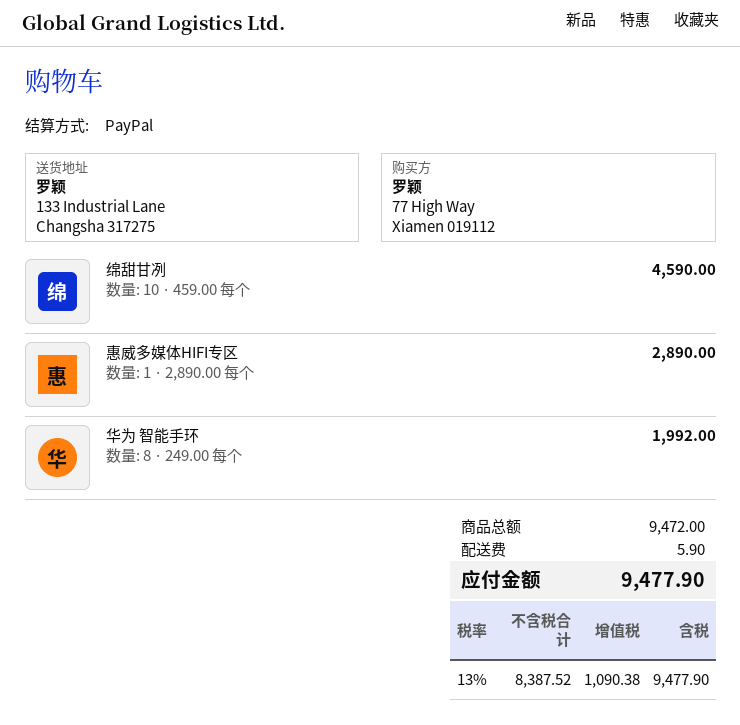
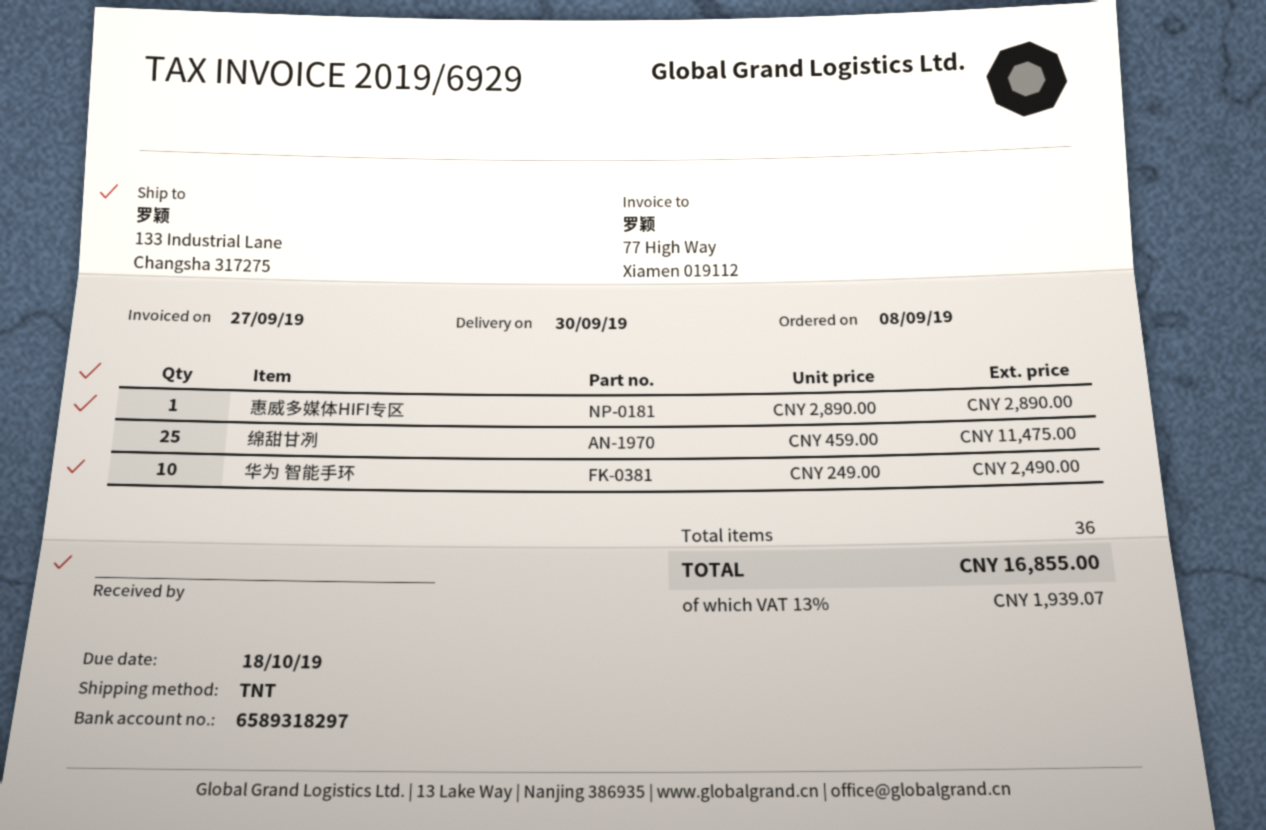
绵甜甘冽: 10 x 459.00 = 4590.00 -> 25 x 459.00 = 11475.00
华为 智能手环: 8 x 249.00 = 1992.00 -> 10 x 249.00 = 2490.00
shipping: 5.90 -> none
tax: 13% = 1090.38 -> 13% = 1939.07
total: 9477.90 -> 16855.00

